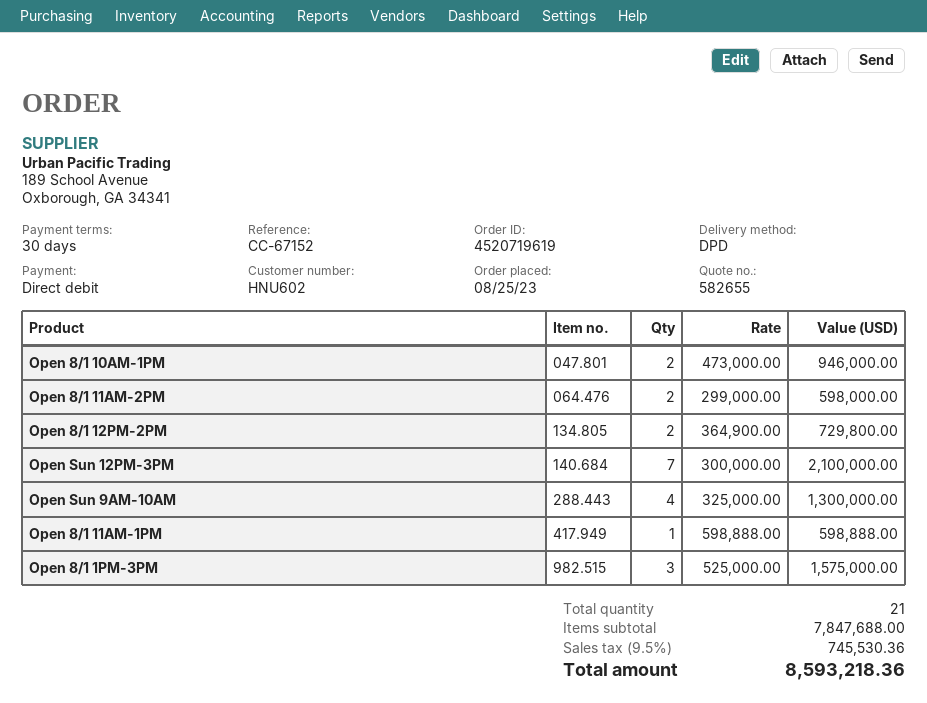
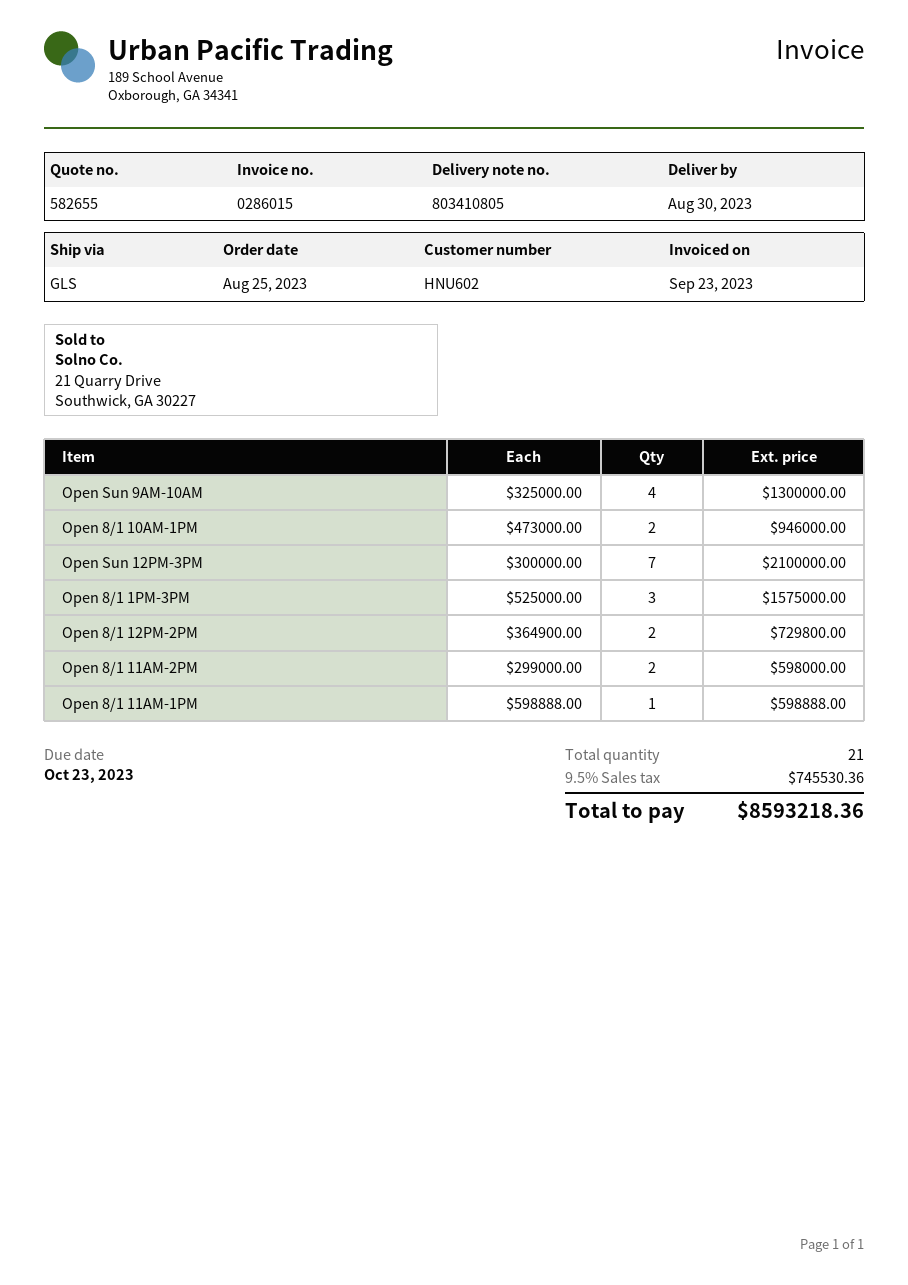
shipping method: DPD -> GLS

